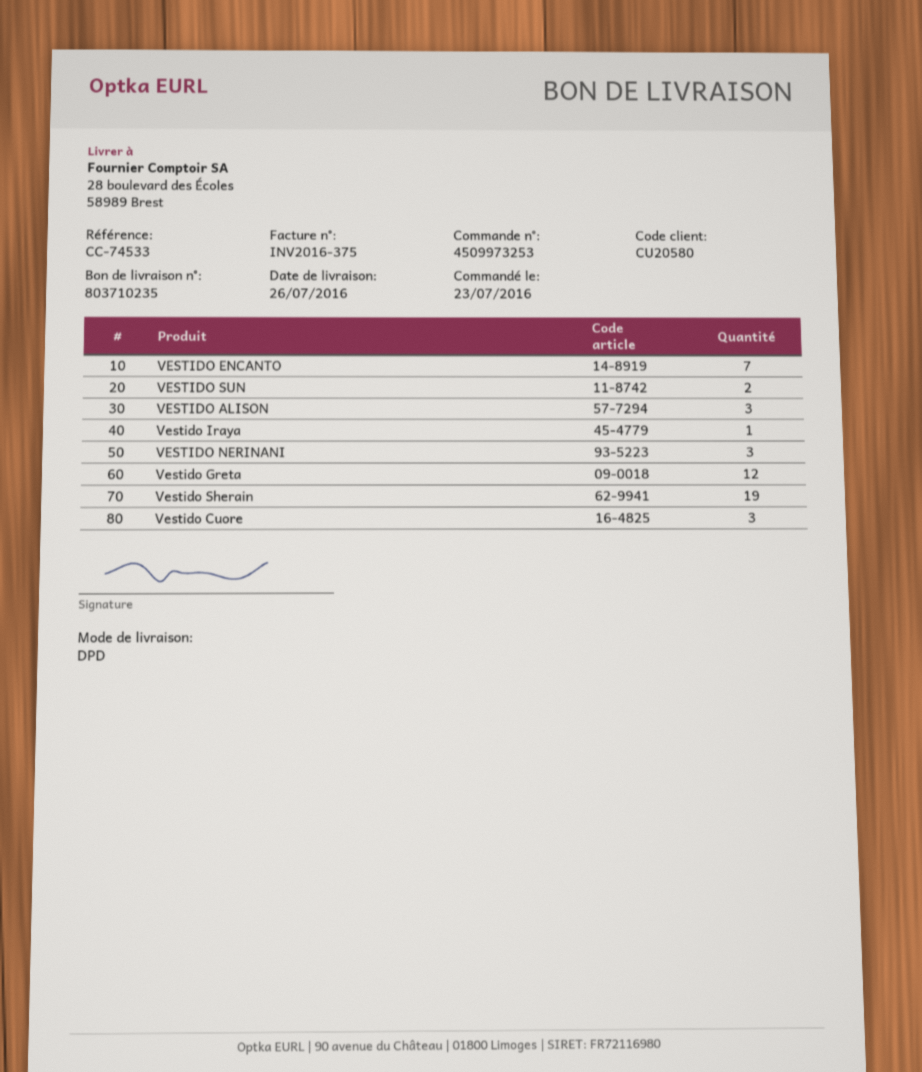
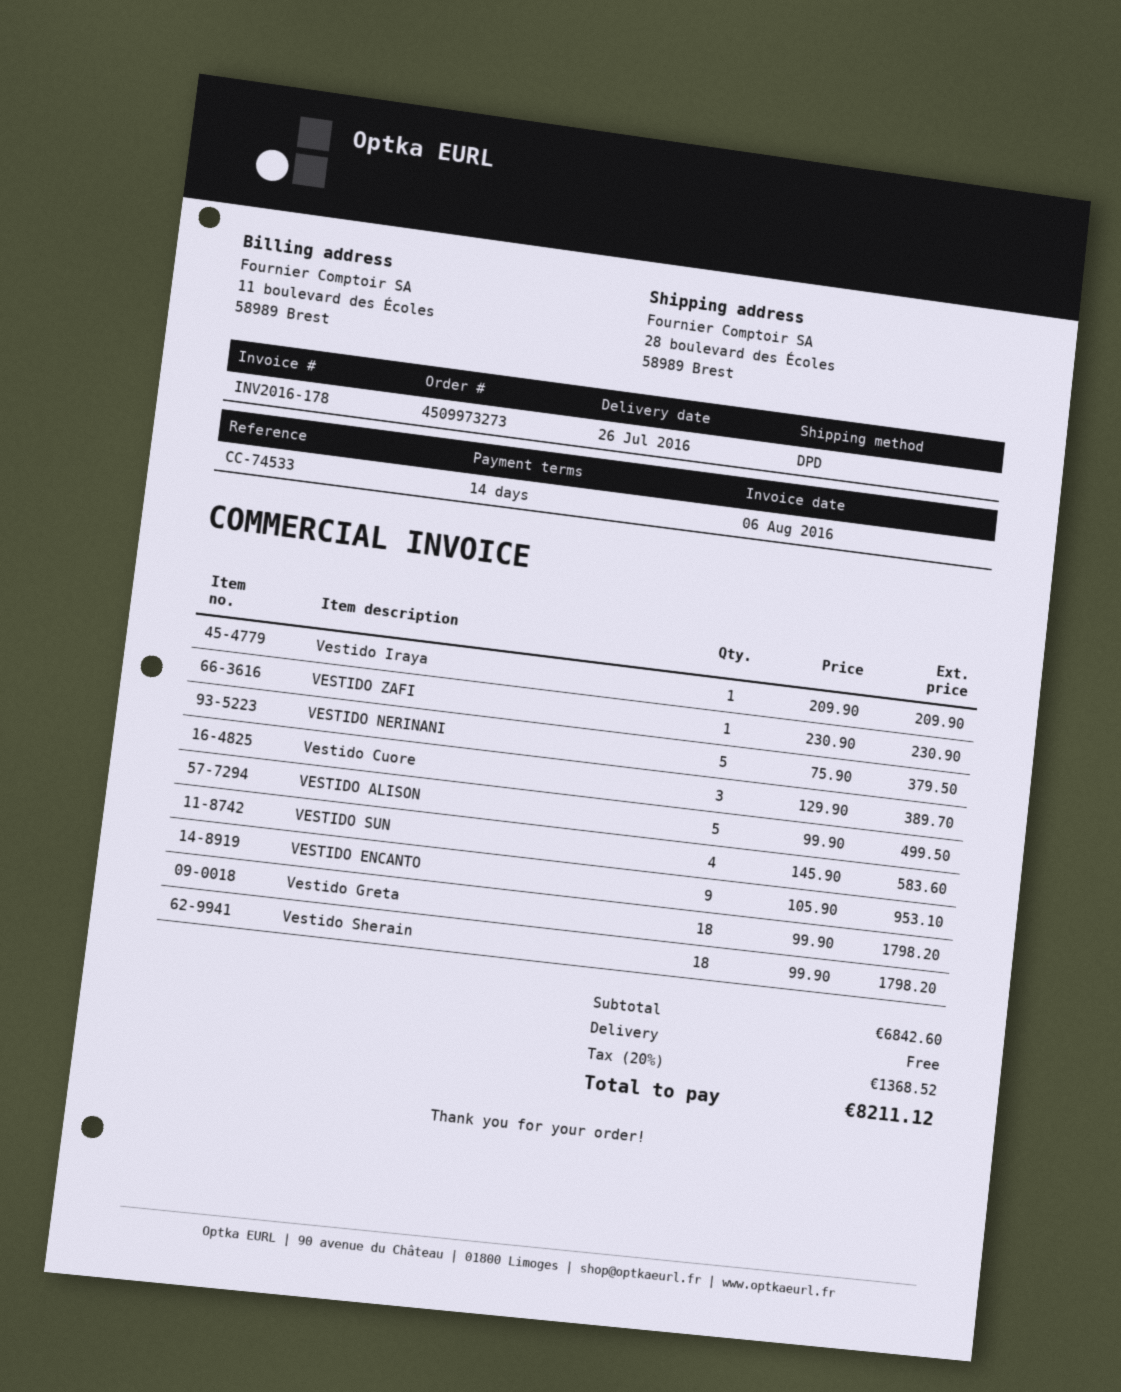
order number: 4509973253 -> 4509973273
invoice number: INV2016-375 -> INV2016-178
VESTIDO ENCANTO: 7 -> 9
VESTIDO SUN: 2 -> 4
VESTIDO ALISON: 3 -> 5
VESTIDO NERINANI: 3 -> 5
Vestido Greta: 12 -> 18
Vestido Sherain: 19 -> 18
VESTIDO ZAFI: none -> 1

